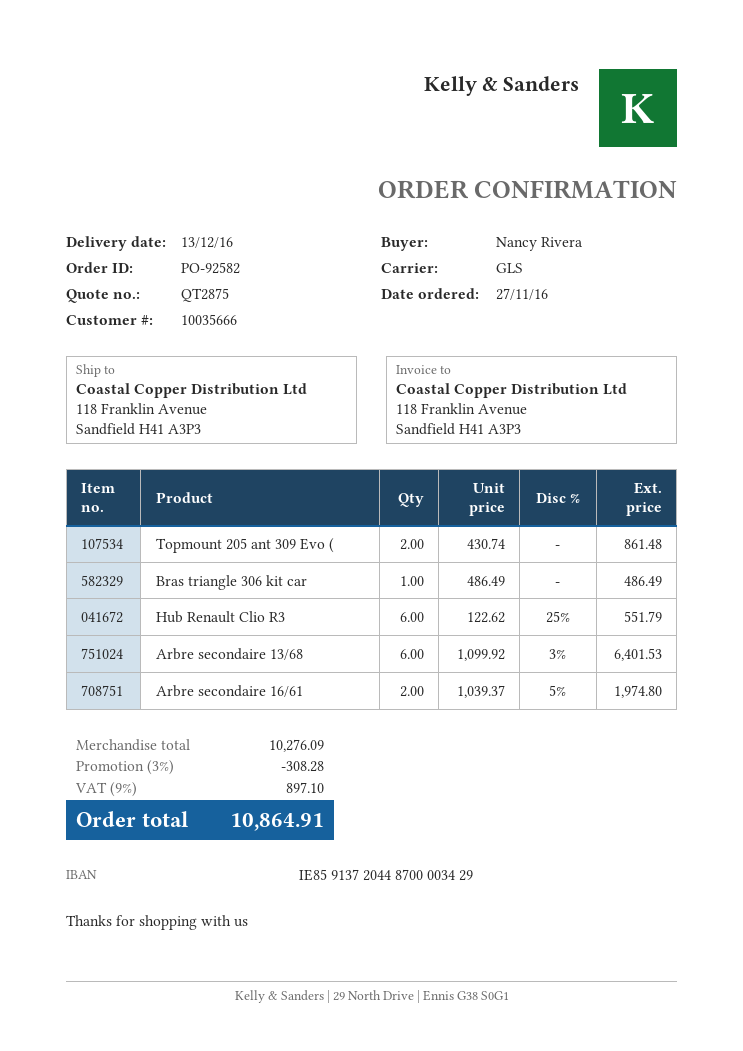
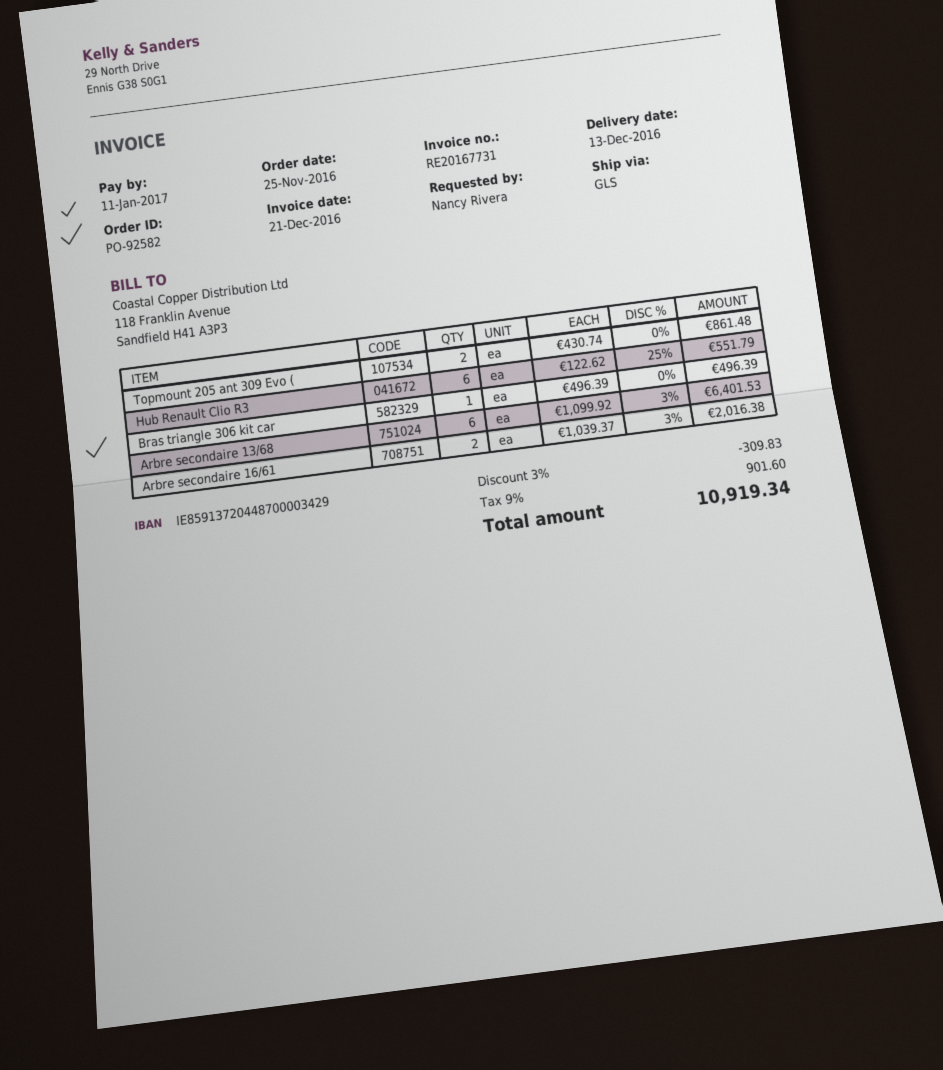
order date: 2016-11-27 -> 2016-11-25
Bras triangle 306 kit car: 1 x 486.49 = 486.49 -> 1 x 496.39 = 496.39
Arbre secondaire 16/61: 2 x 1039.37 - 5% = 1974.80 -> 2 x 1039.37 - 3% = 2016.38
discount: 3% = 308.28 -> 3% = 309.83
tax: 9% = 897.10 -> 9% = 901.60
total: 10864.91 -> 10919.34

